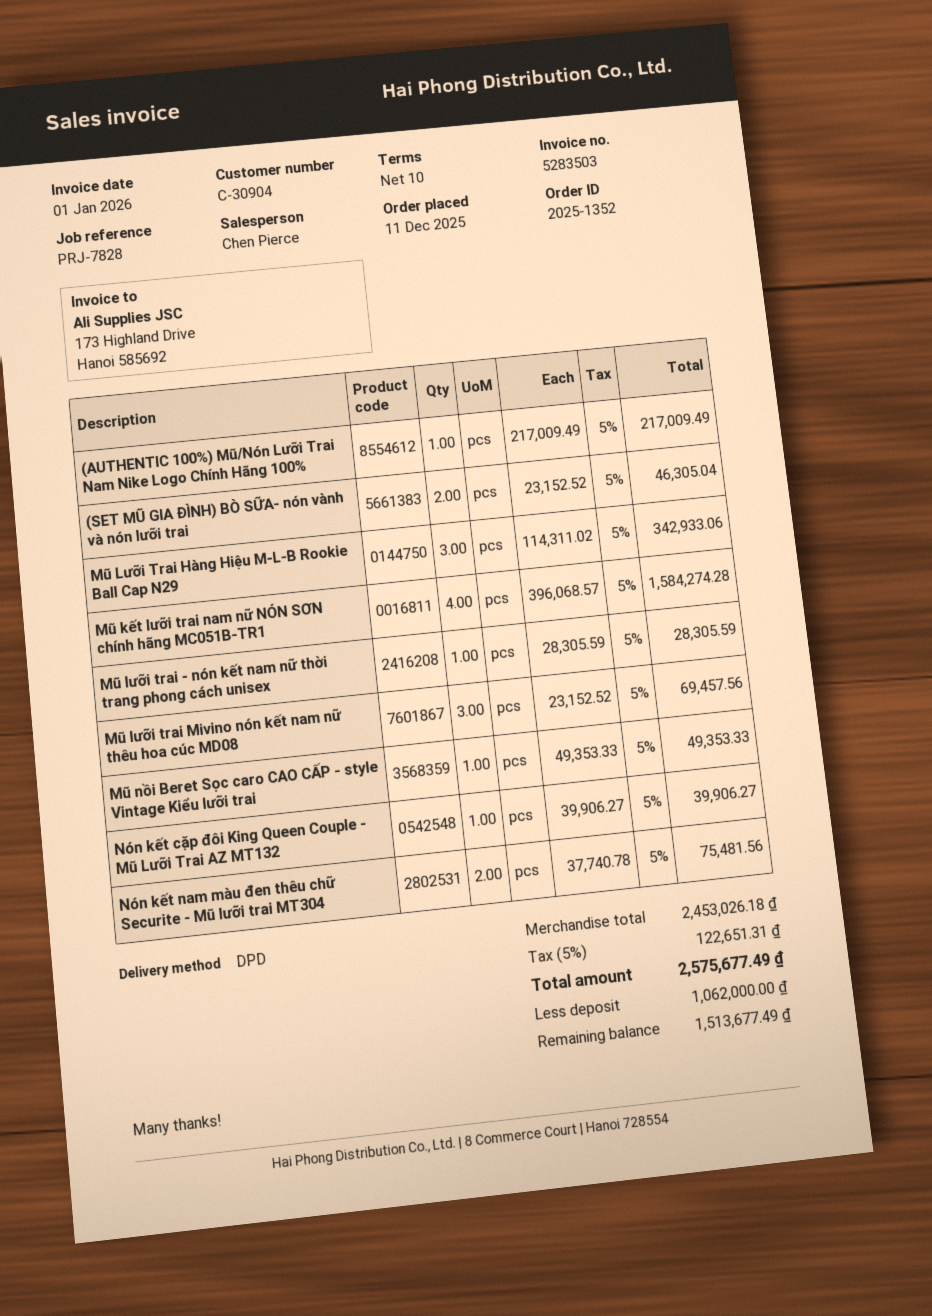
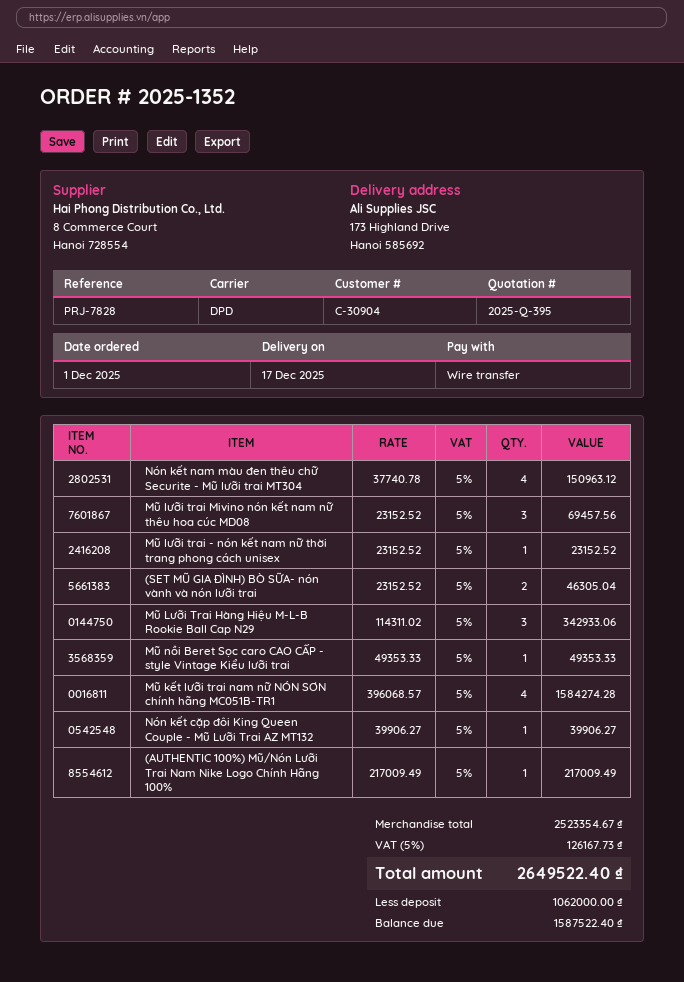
order date: 2025-12-11 -> 2025-12-01
Mũ lưỡi trai - nón kết nam nữ thời trang phong cách unisex: 1 x 28305.59 = 28305.59 -> 1 x 23152.52 = 23152.52
Nón kết nam màu đen thêu chữ Securite - Mũ lưỡi trai MT304: 2 x 37740.78 = 75481.56 -> 4 x 37740.78 = 150963.12
subtotal: 2453026.18 -> 2523354.67
tax: 5% = 122651.31 -> 5% = 126167.73
total: 2575677.49 -> 2649522.40
balance: 1513677.49 -> 1587522.40

